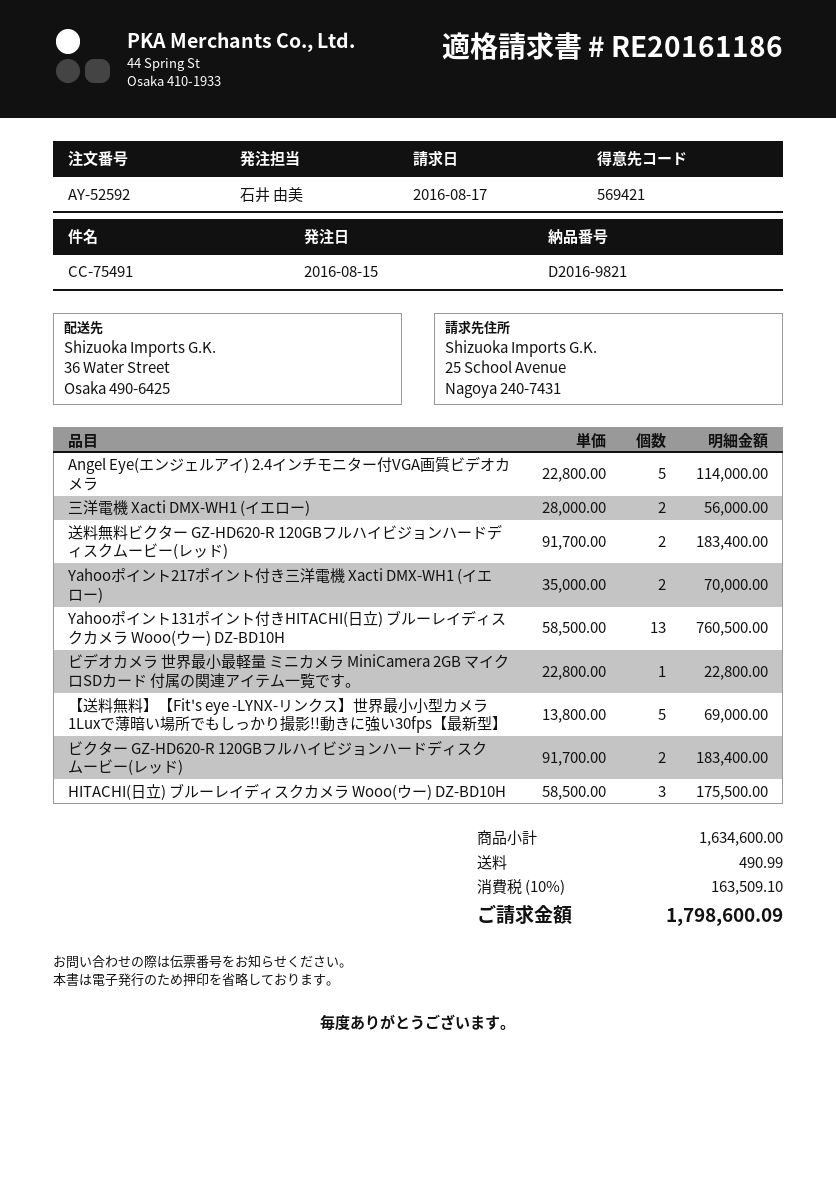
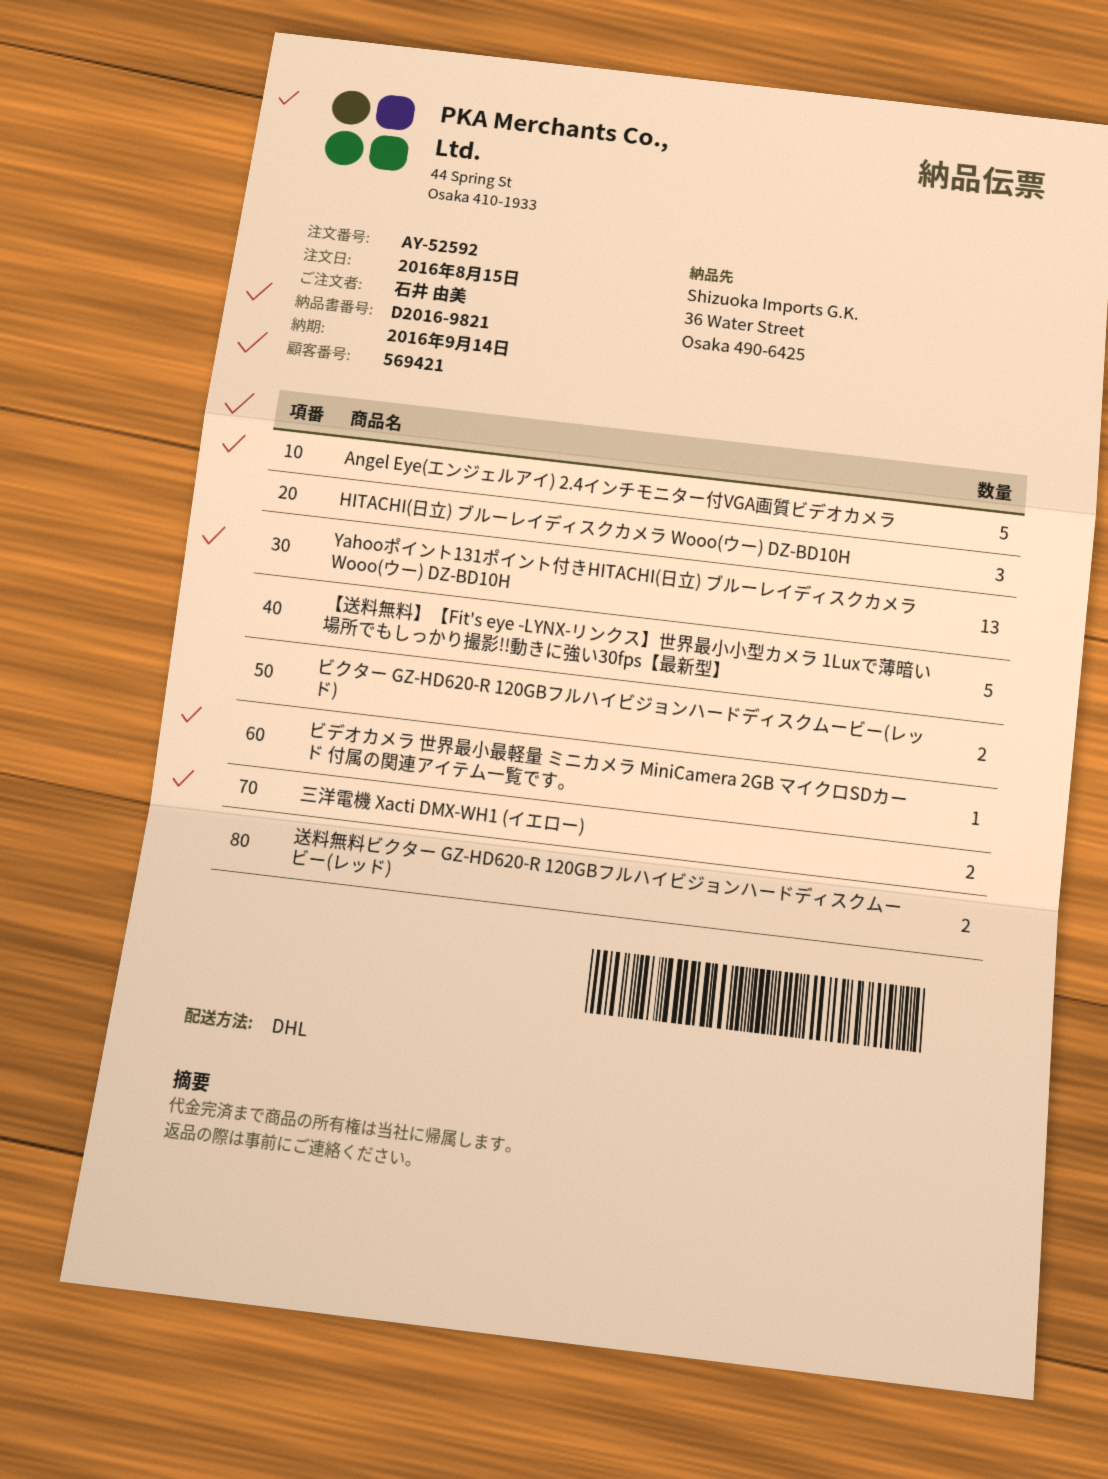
Yahooポイント217ポイント付き三洋電機 Xacti DMX-WH1 (イエロー): 2 -> none

